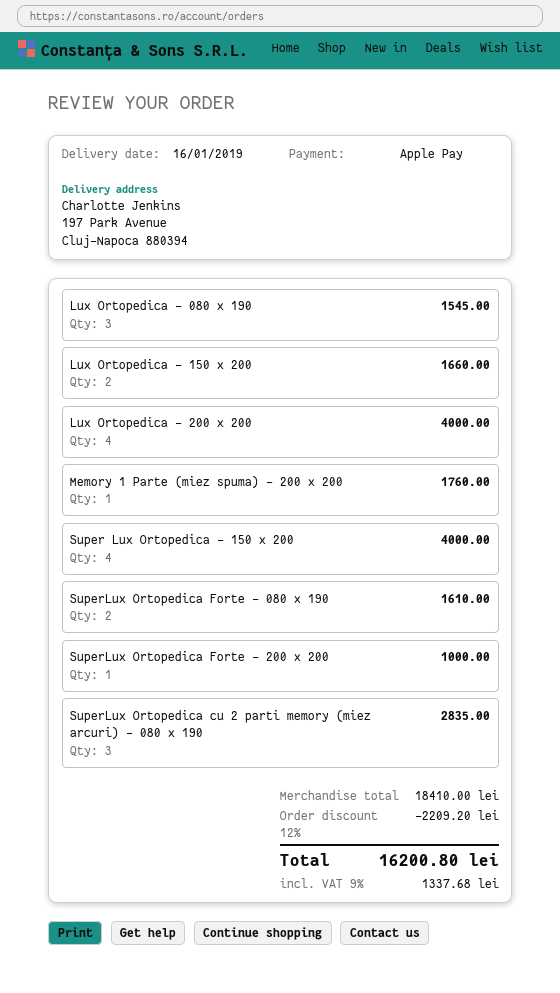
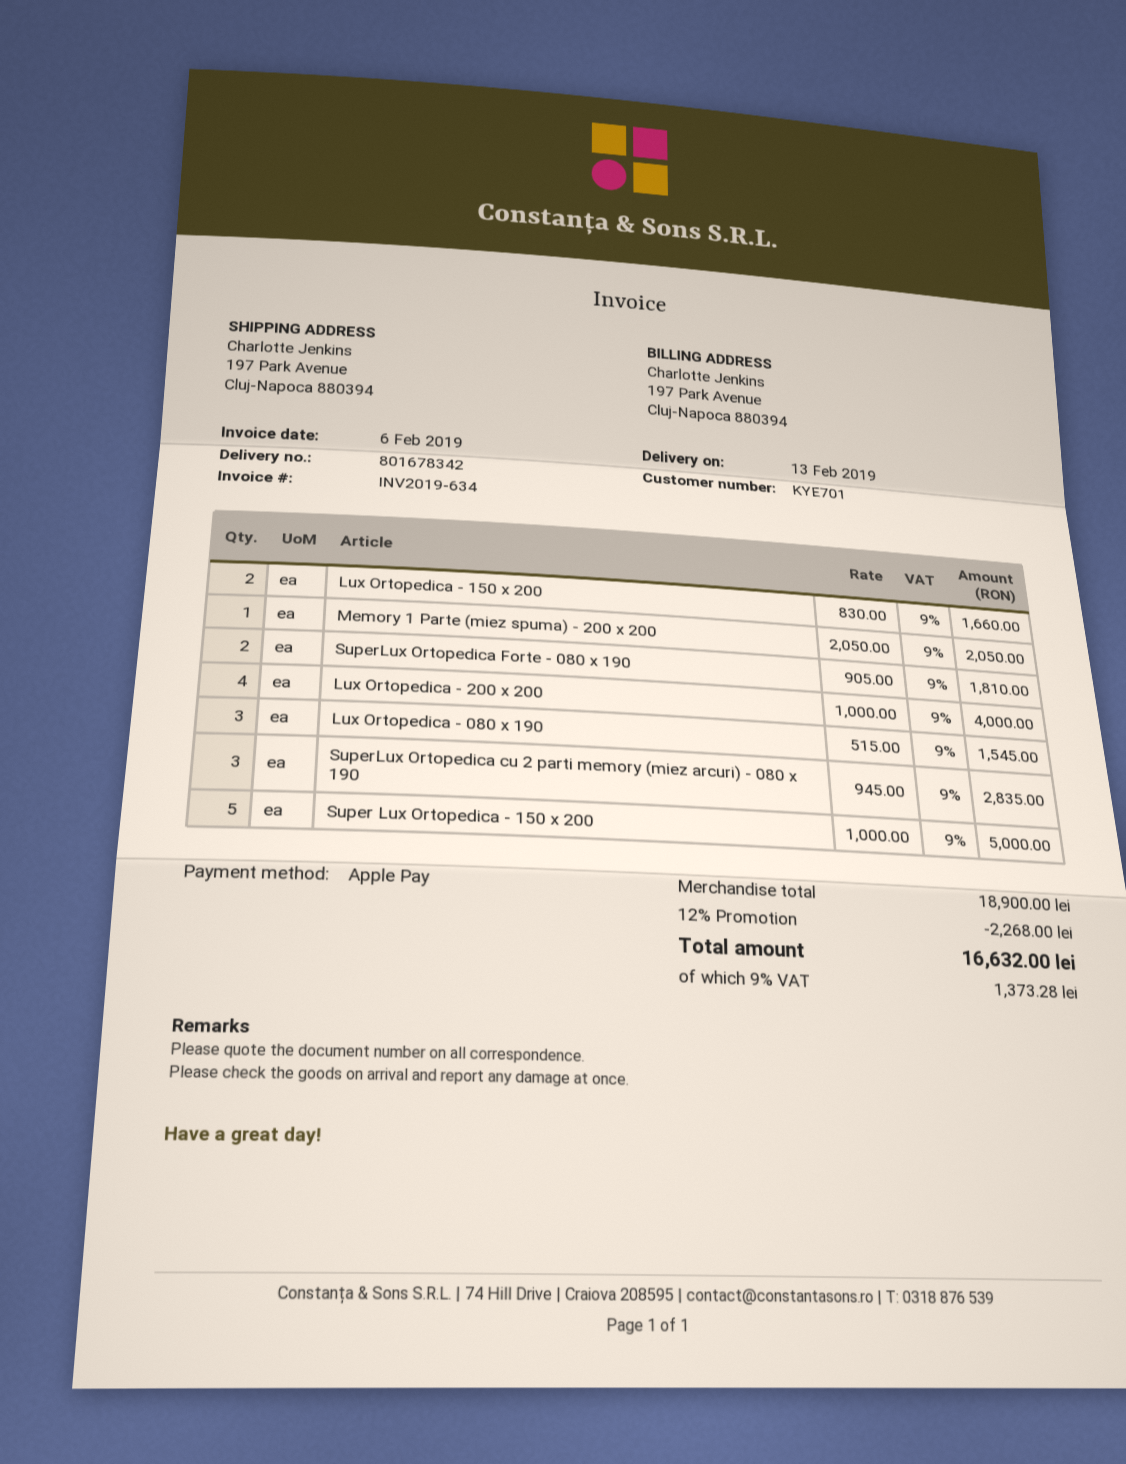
delivery date: 2019-01-16 -> 2019-02-13
Memory 1 Parte (miez spuma) - 200 x 200: 1 for 1760.00 -> 1 for 2050.00
Super Lux Ortopedica - 150 x 200: 4 for 4000.00 -> 5 for 5000.00
SuperLux Ortopedica Forte - 080 x 190: 2 for 1610.00 -> 2 for 1810.00
SuperLux Ortopedica Forte - 200 x 200: 1 for 1000.00 -> none
subtotal: 18410.00 -> 18900.00
discount: 12% = 2209.20 -> 12% = 2268.00
tax: 9% = 1337.68 -> 9% = 1373.28
total: 16200.80 -> 16632.00

